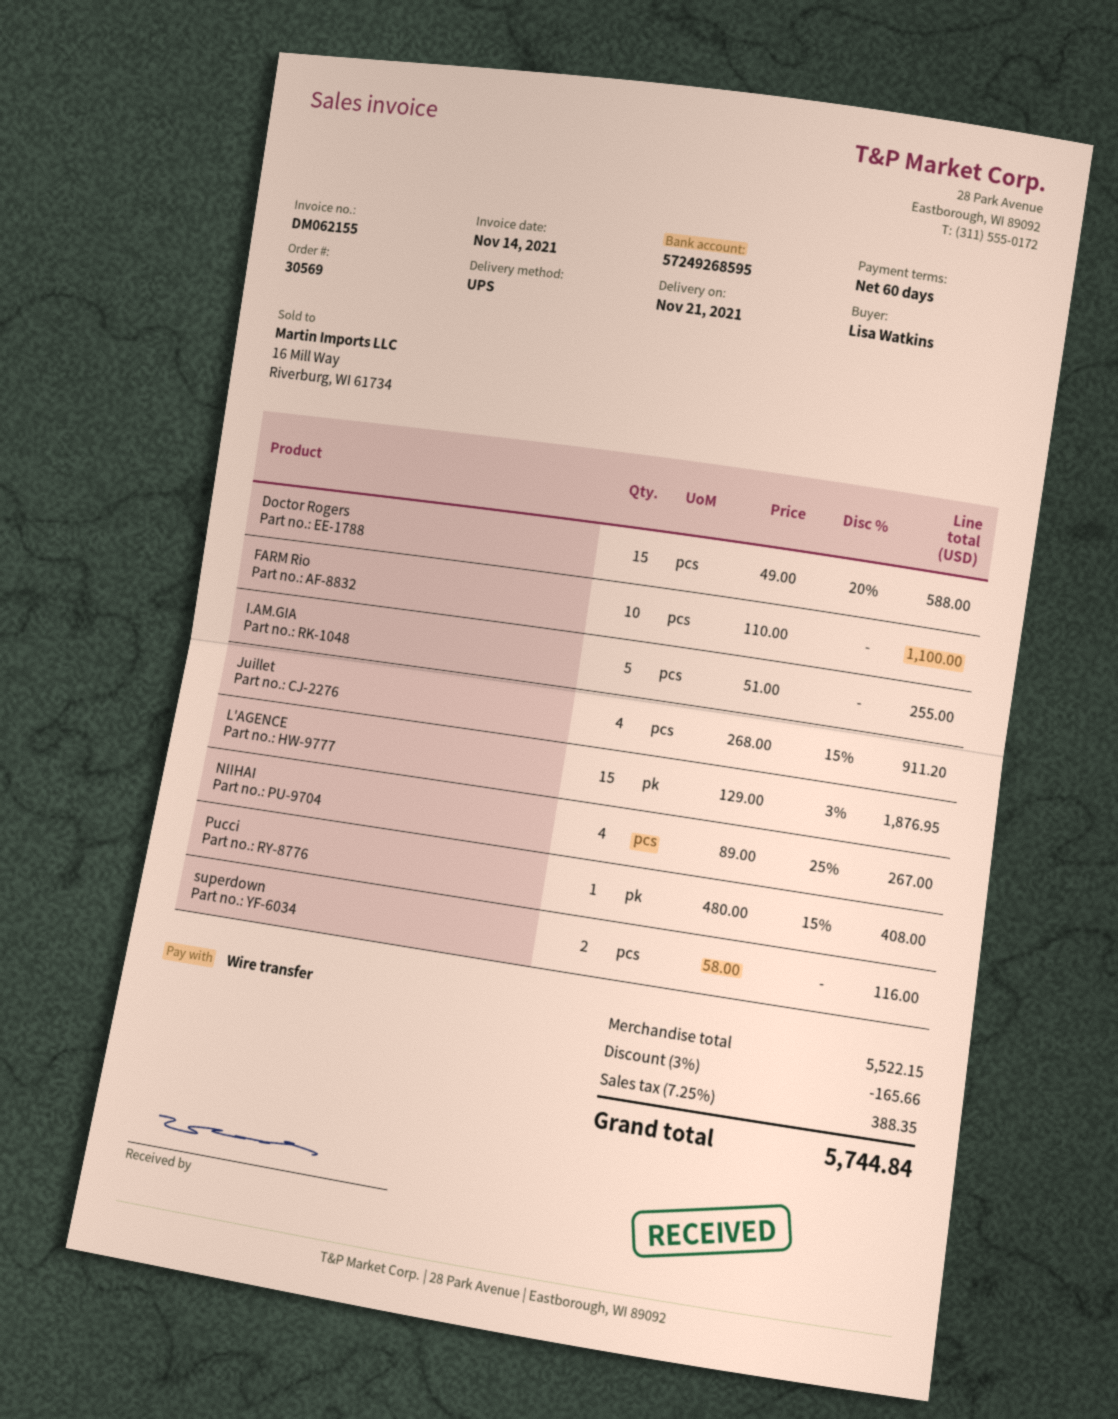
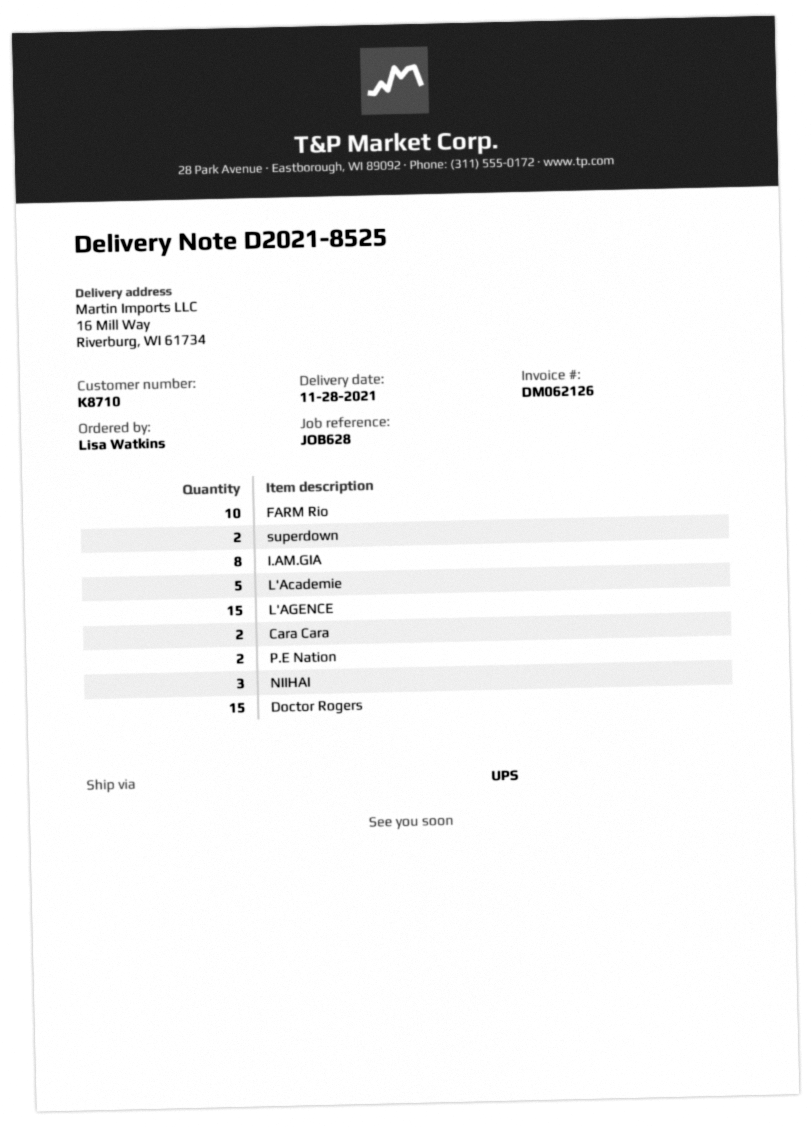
delivery date: 2021-11-21 -> 2021-11-28
invoice number: DM062155 -> DM062126
I.AM.GIA: 5 -> 8
Juillet: 4 -> none
NIIHAI: 4 -> 3
Pucci: 1 -> none
L'Academie: none -> 5
Cara Cara: none -> 2
P.E Nation: none -> 2

